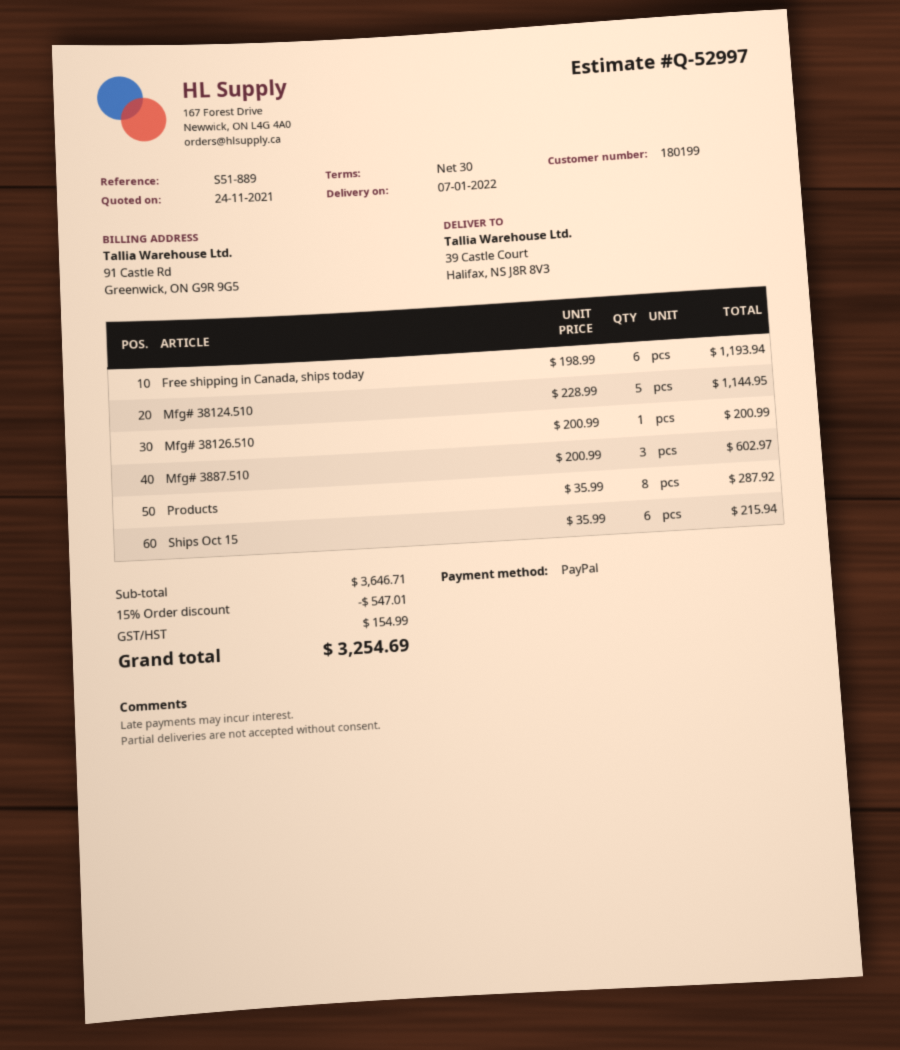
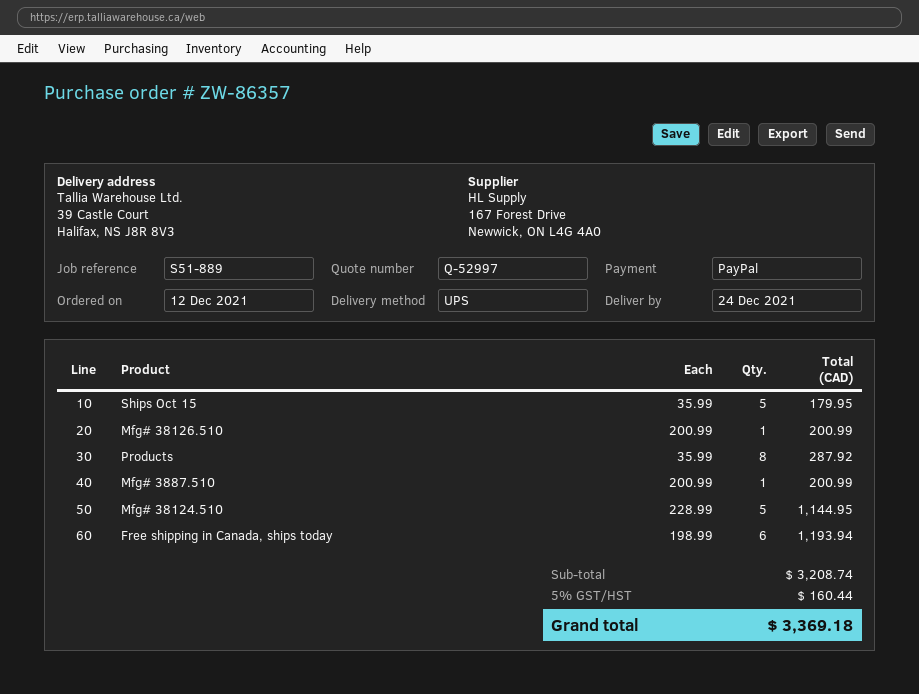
delivery date: 2022-01-07 -> 2021-12-24
Mfg# 3887.510: 3 x 200.99 = 602.97 -> 1 x 200.99 = 200.99
Ships Oct 15: 6 x 35.99 = 215.94 -> 5 x 35.99 = 179.95
subtotal: 3646.71 -> 3208.74
discount: 15% = 547.01 -> none
tax: 154.99 -> 160.44
total: 3254.69 -> 3369.18

